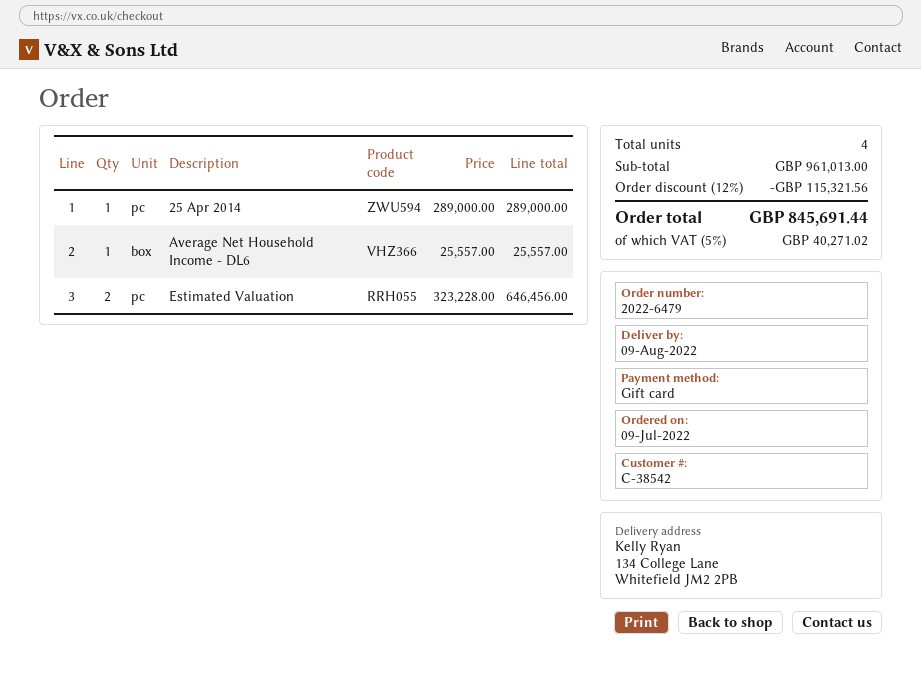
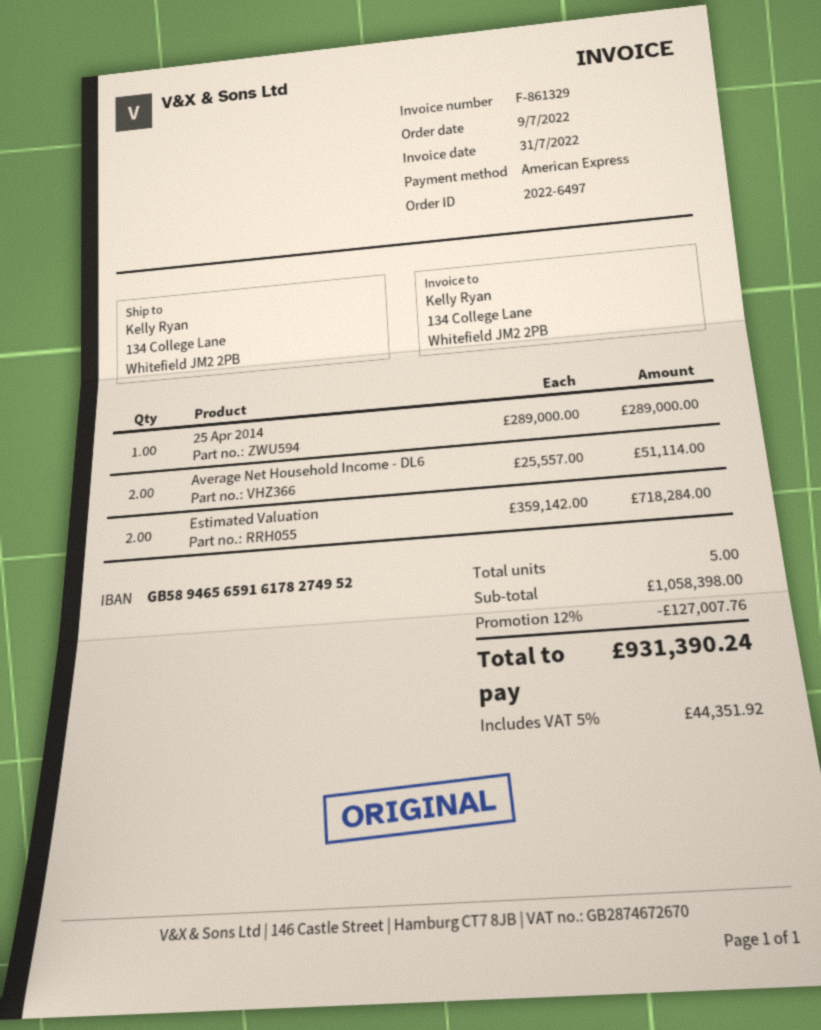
order number: 2022-6479 -> 2022-6497
payment method: gift card -> American Express
Average Net Household Income - DL6: 1 x 25557.00 = 25557.00 -> 2 x 25557.00 = 51114.00
Estimated Valuation: 2 x 323228.00 = 646456.00 -> 2 x 359142.00 = 718284.00
total quantity: 4 -> 5
subtotal: 961013.00 -> 1058398.00
discount: 12% = 115321.56 -> 12% = 127007.76
tax: 5% = 40271.02 -> 5% = 44351.92
total: 845691.44 -> 931390.24

